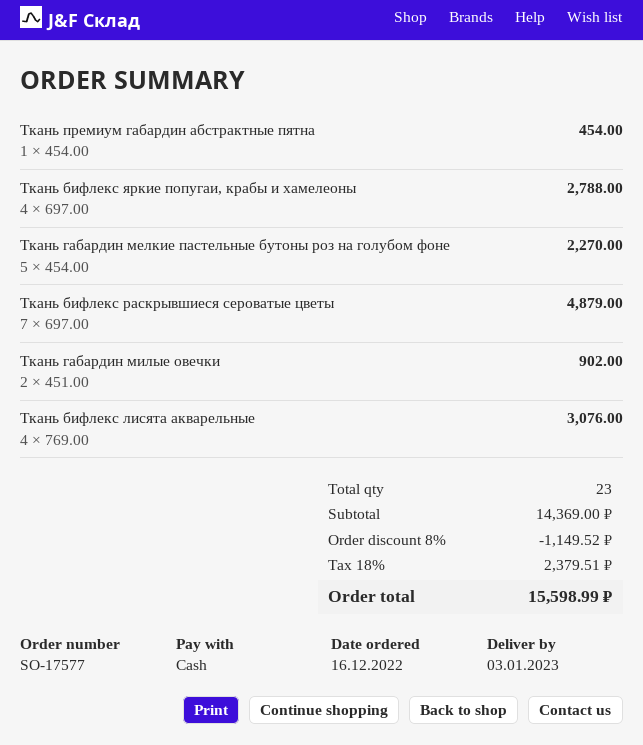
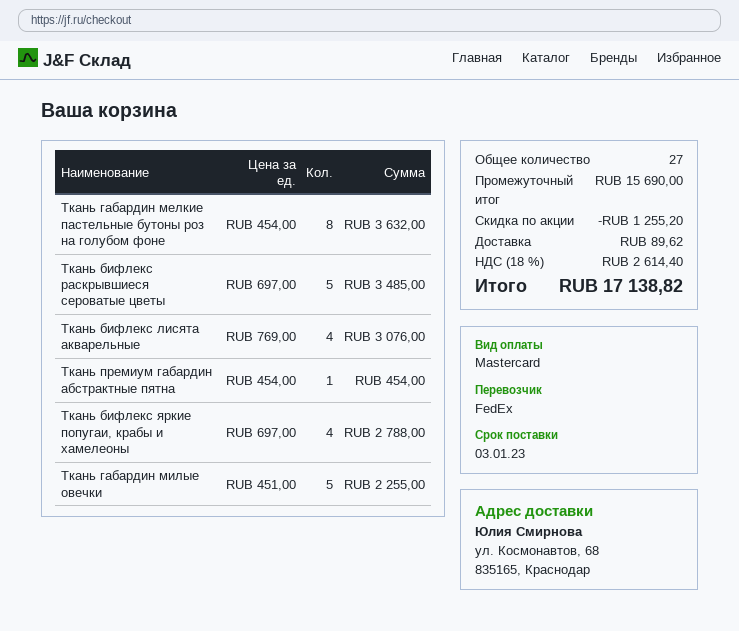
payment method: cash -> Mastercard
Ткань габардин мелкие пастельные бутоны роз на голубом фоне: 5 x 454.00 = 2270.00 -> 8 x 454.00 = 3632.00
Ткань бифлекс раскрывшиеся сероватые цветы: 7 x 697.00 = 4879.00 -> 5 x 697.00 = 3485.00
Ткань габардин милые овечки: 2 x 451.00 = 902.00 -> 5 x 451.00 = 2255.00
total quantity: 23 -> 27
subtotal: 14369.00 -> 15690.00
discount: 1149.52 -> 1255.20
shipping: none -> 89.62
tax: 18% = 2379.51 -> 18% = 2614.40
total: 15598.99 -> 17138.82

